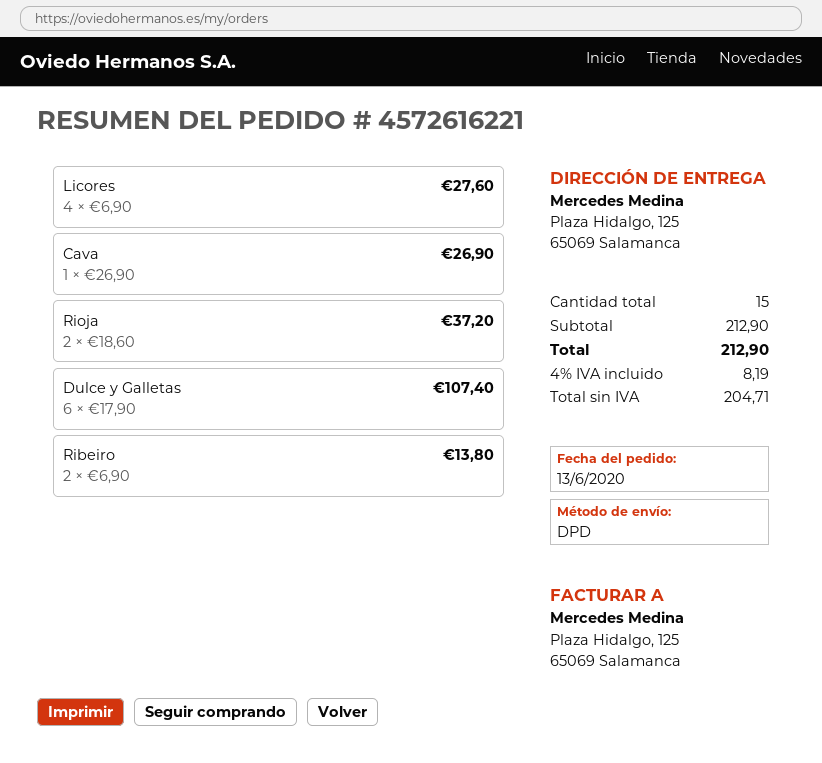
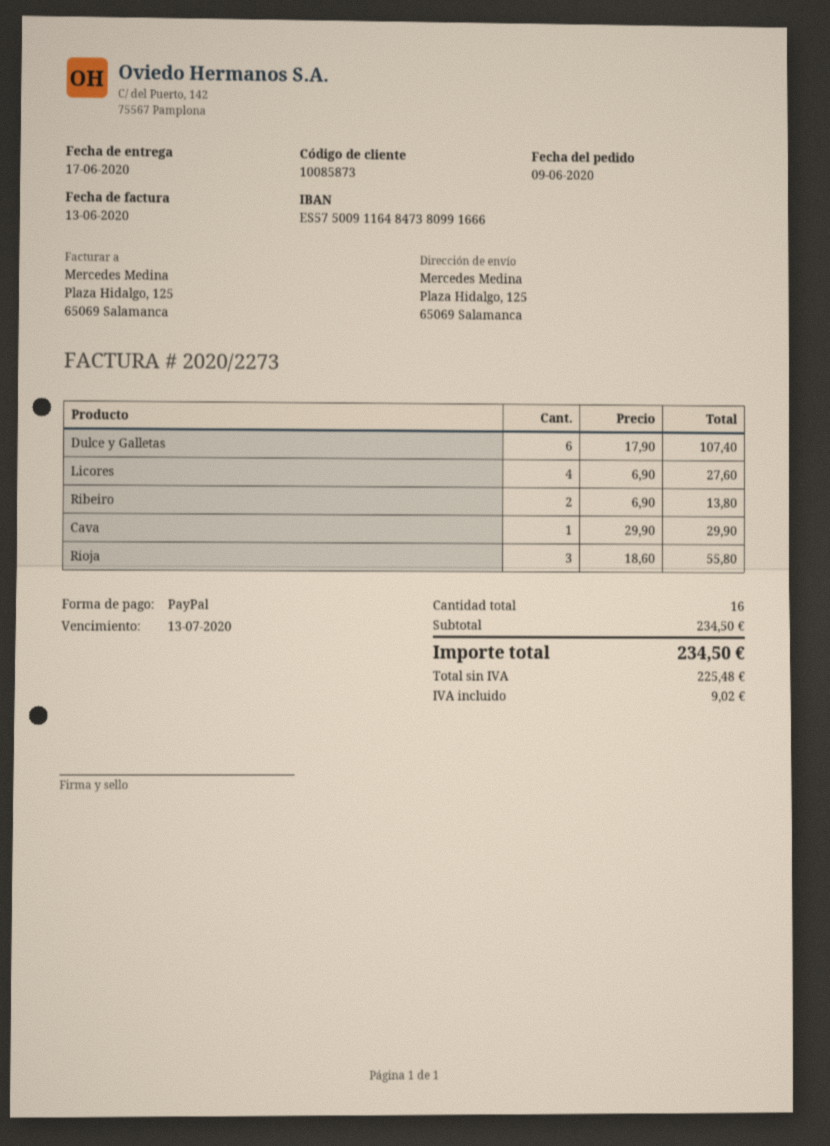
order date: 2020-06-13 -> 2020-06-09
Cava: 1 x 26.90 = 26.90 -> 1 x 29.90 = 29.90
Rioja: 2 x 18.60 = 37.20 -> 3 x 18.60 = 55.80
total quantity: 15 -> 16
subtotal: 212.90 -> 234.50
net: 204.71 -> 225.48
tax: 8.19 -> 9.02
total: 212.90 -> 234.50

